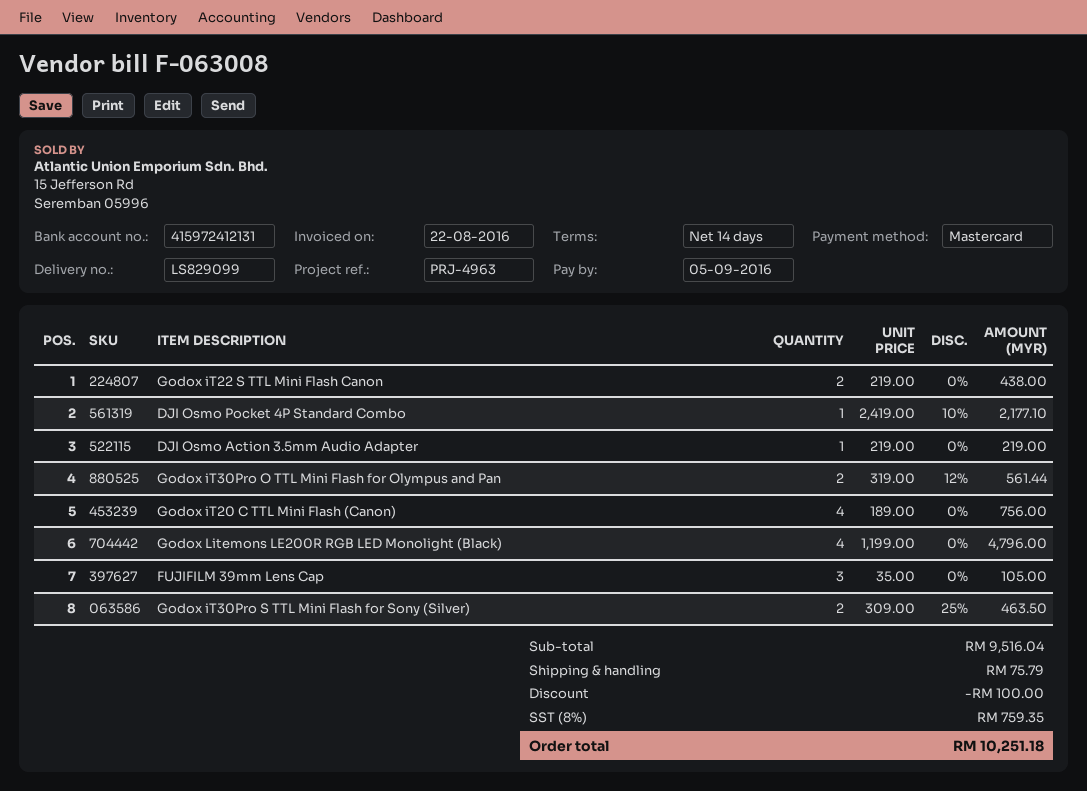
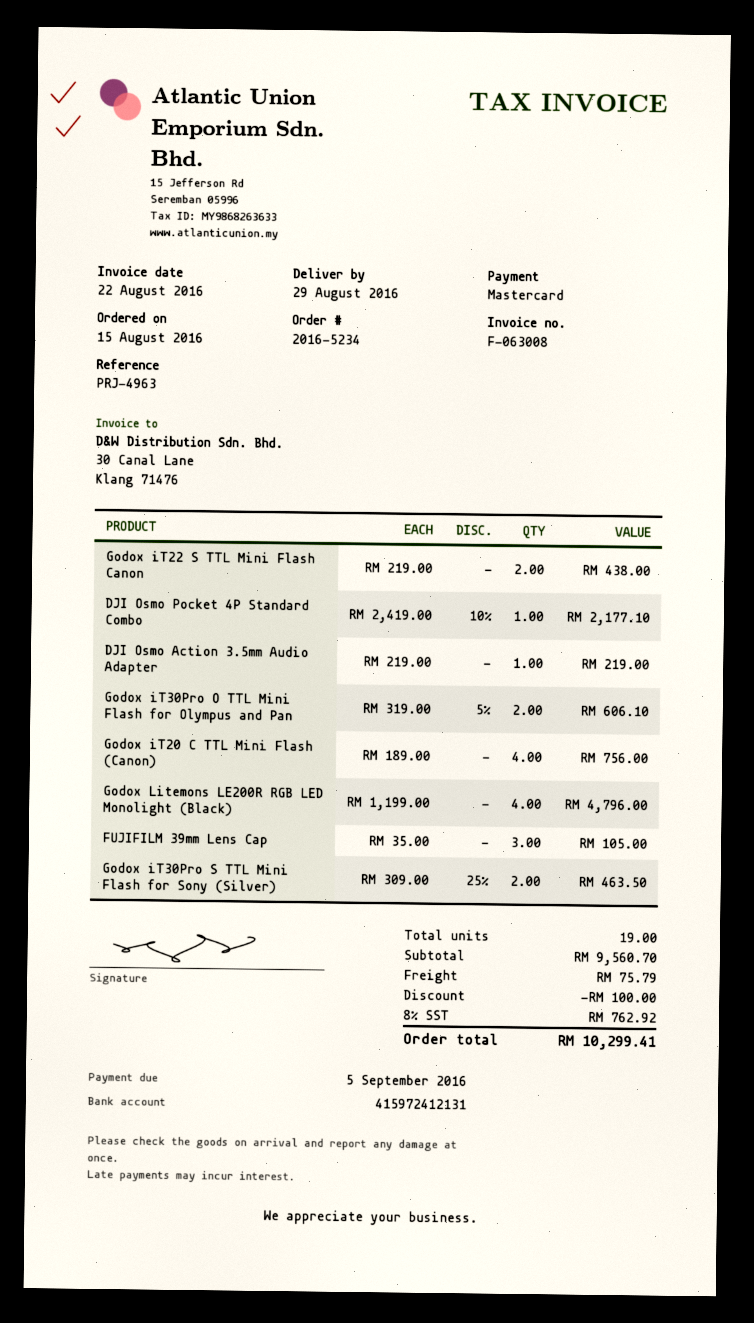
Godox iT30Pro O TTL Mini Flash for Olympus and Pan: 2 x 319.00 - 12% = 561.44 -> 2 x 319.00 - 5% = 606.10
subtotal: 9516.04 -> 9560.70
tax: 8% = 759.35 -> 8% = 762.92
total: 10251.18 -> 10299.41

